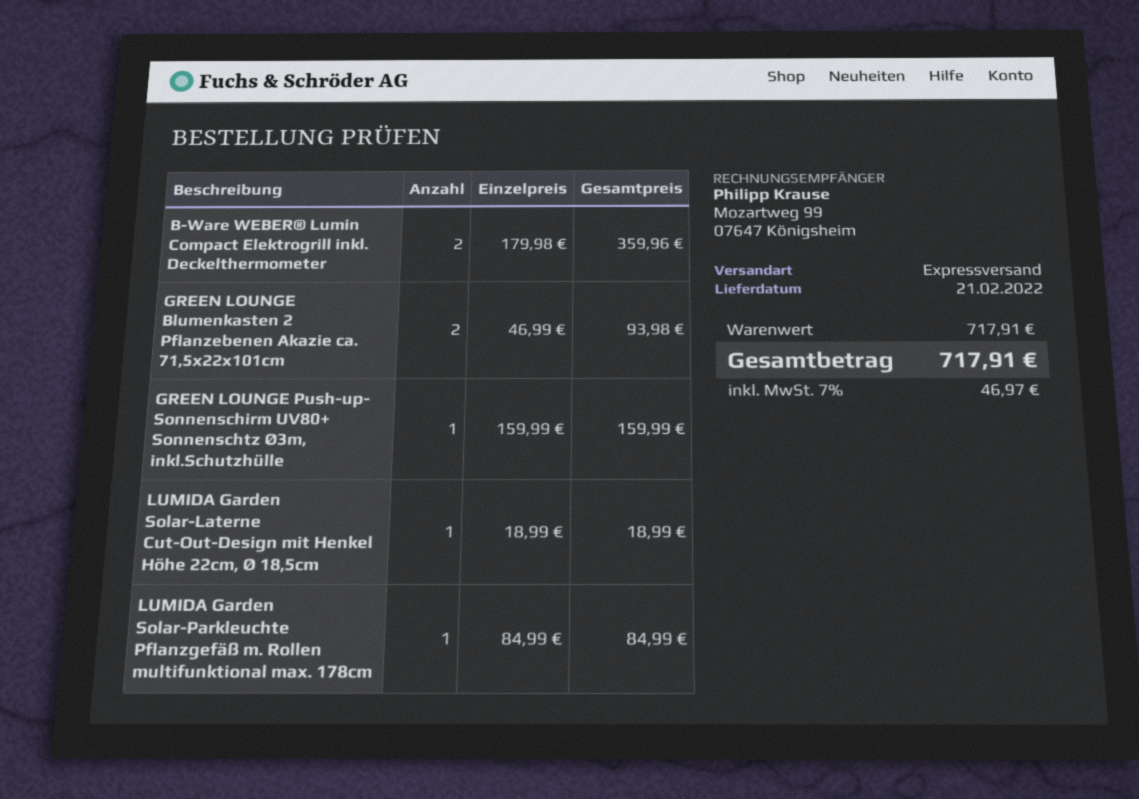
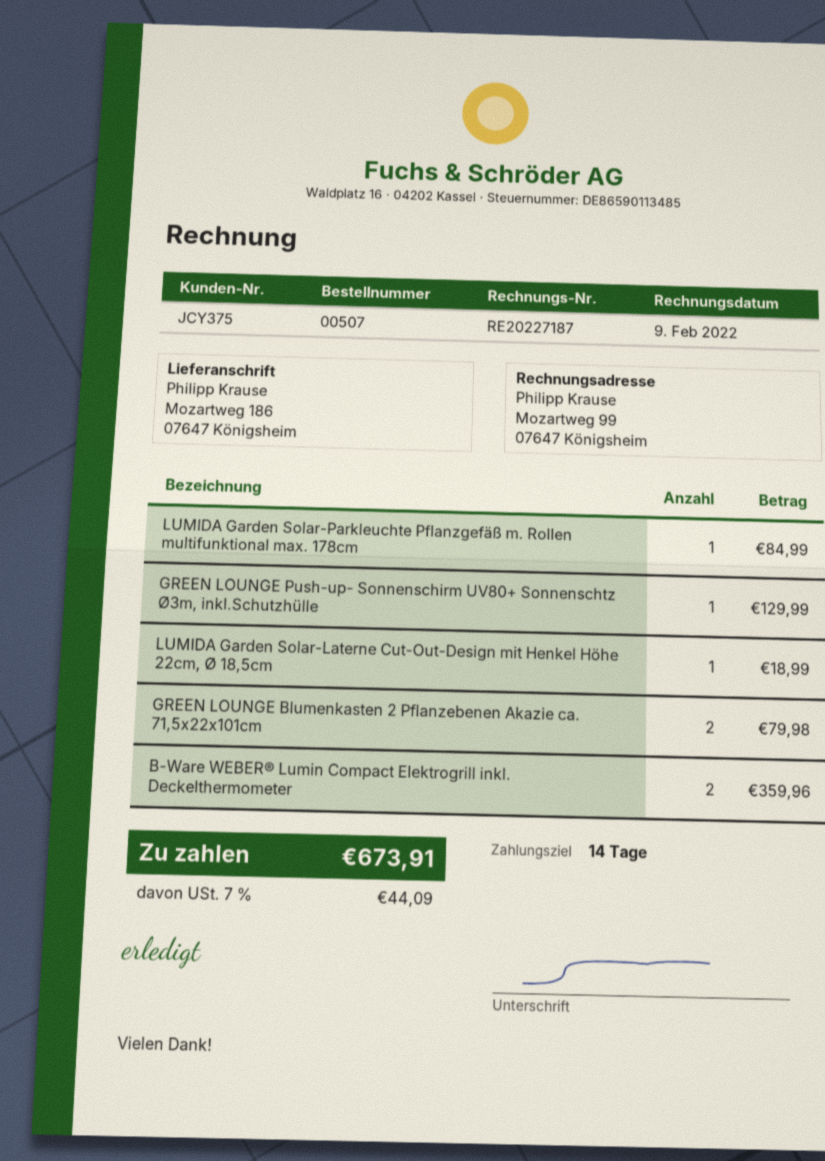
GREEN LOUNGE Blumenkasten 2 Pflanzebenen Akazie ca. 71,5x22x101cm: 2 for 93.98 -> 2 for 79.98
GREEN LOUNGE Push-up- Sonnenschirm UV80+ Sonnenschtz Ø3m, inkl.Schutzhülle: 1 for 159.99 -> 1 for 129.99
tax: 7% = 46.97 -> 7% = 44.09
total: 717.91 -> 673.91

